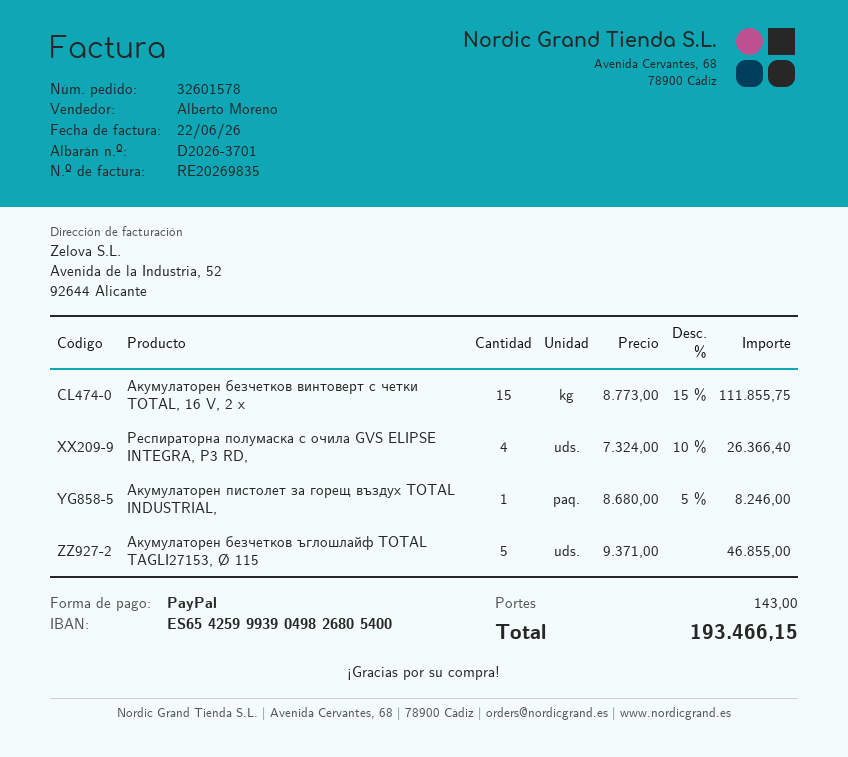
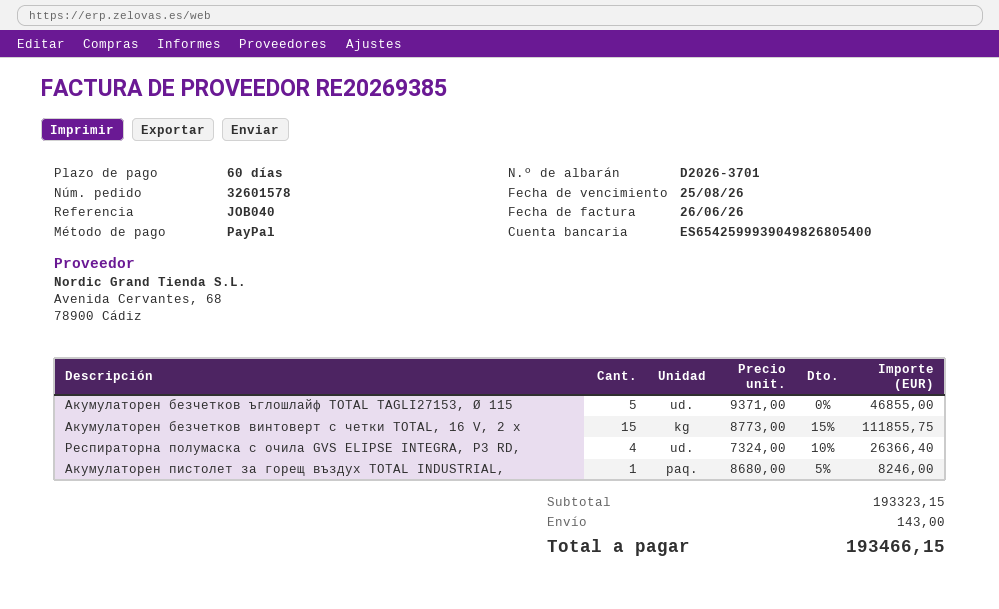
invoice number: RE20269835 -> RE20269385
invoice date: 2026-06-22 -> 2026-06-26

